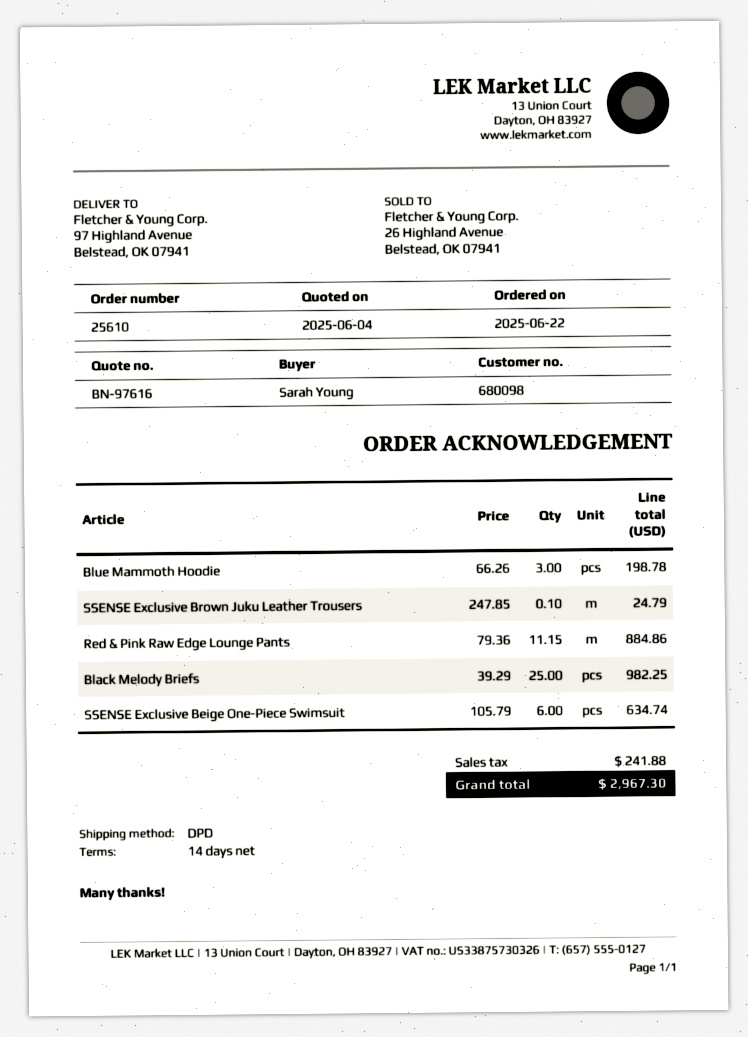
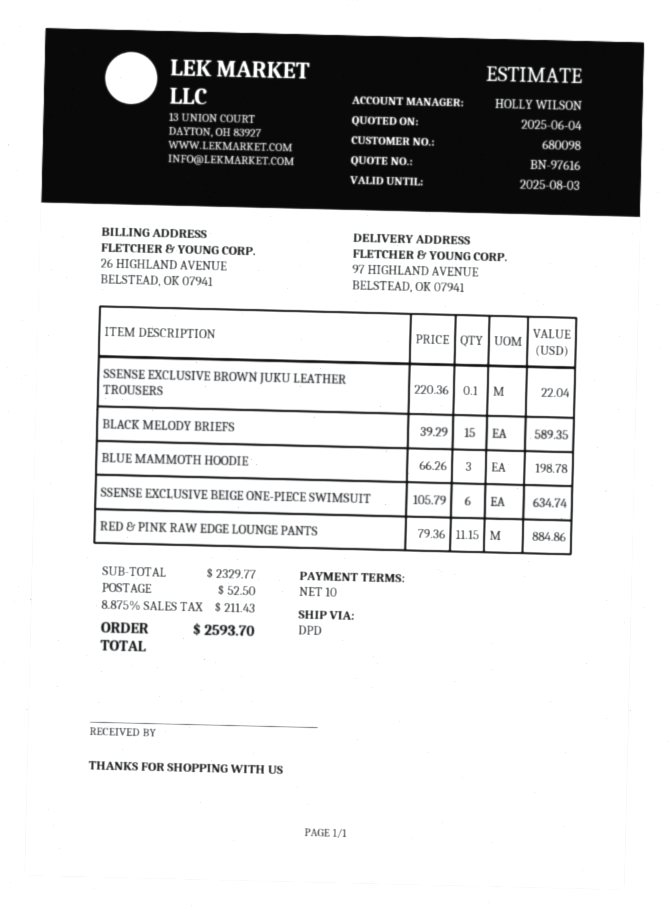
payment terms: 14 days -> 10 days
SSENSE Exclusive Brown Juku Leather Trousers: 0.1 x 247.85 = 24.79 -> 0.1 x 220.36 = 22.04
Black Melody Briefs: 25 x 39.29 = 982.25 -> 15 x 39.29 = 589.35
shipping: none -> 52.50
tax: 241.88 -> 211.43
total: 2967.30 -> 2593.70

